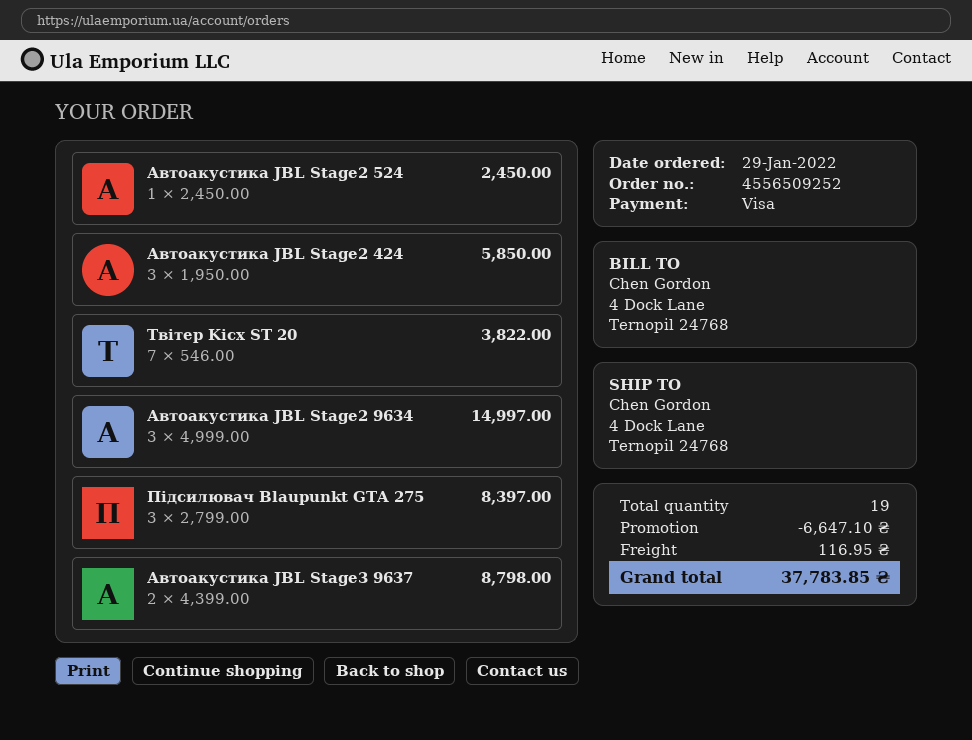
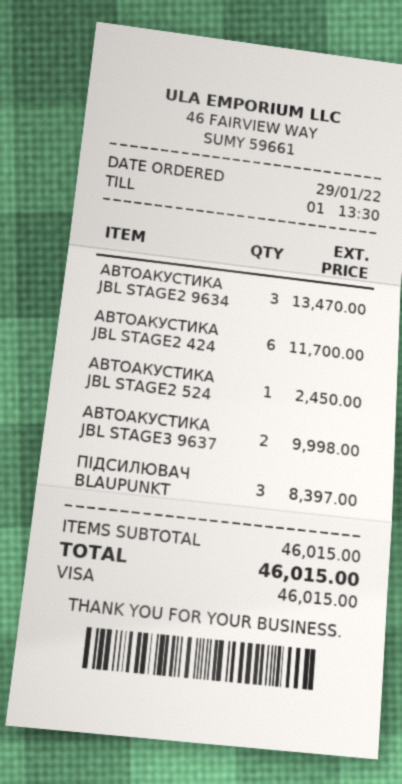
Автоакустика JBL Stage2 424: 3 for 5850.00 -> 6 for 11700.00
Твітер Kicx ST 20: 7 for 3822.00 -> none
Автоакустика JBL Stage2 9634: 3 for 14997.00 -> 3 for 13470.00
Автоакустика JBL Stage3 9637: 2 for 8798.00 -> 2 for 9998.00
discount: 6647.10 -> none
shipping: 116.95 -> none
total: 37783.85 -> 46015.00

